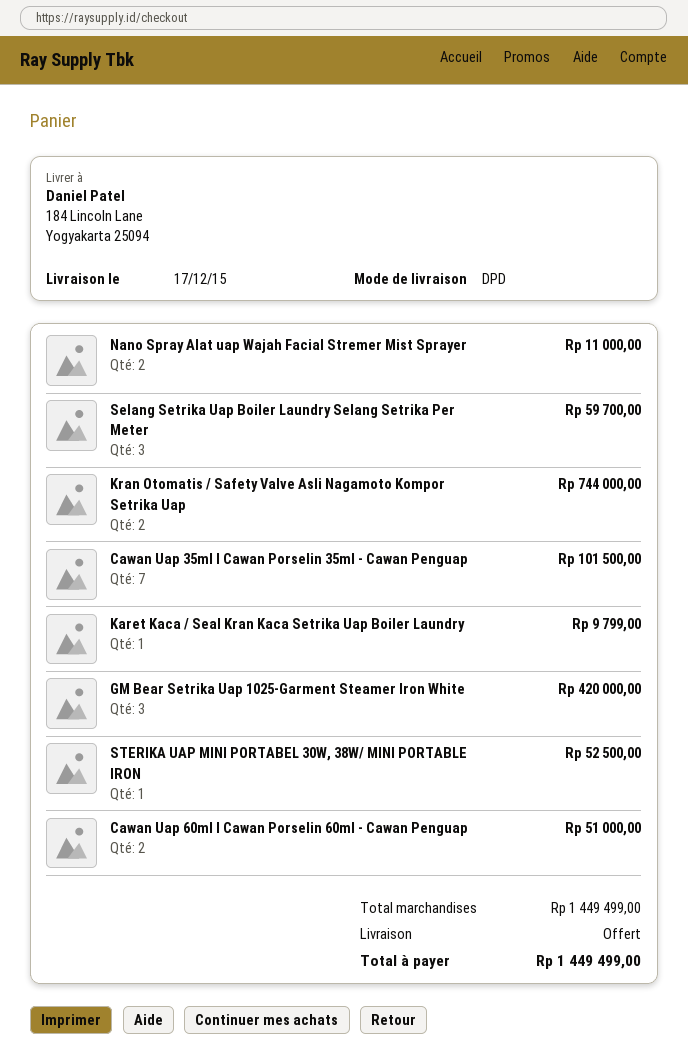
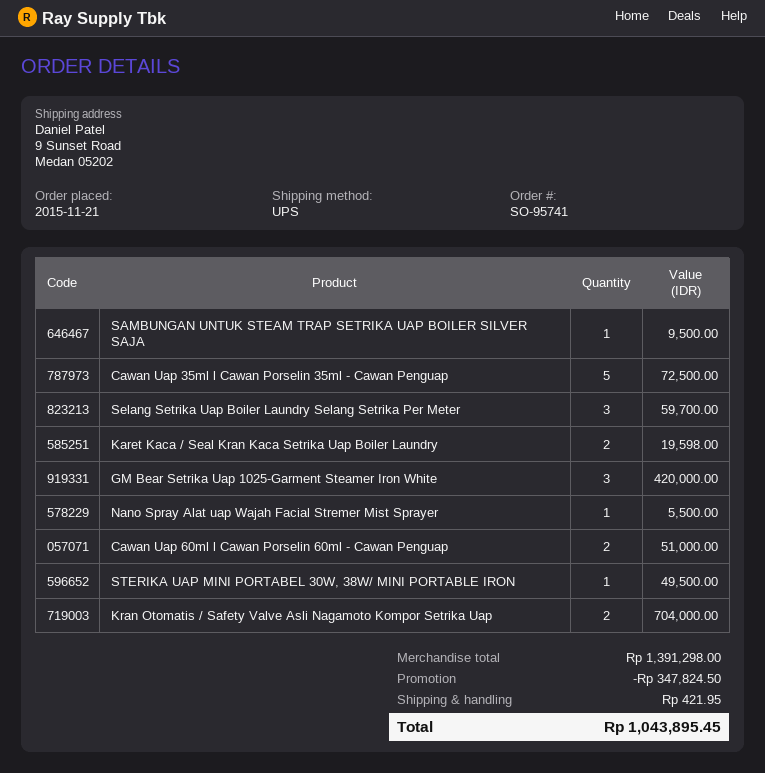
shipping method: DPD -> UPS
ship to: 184 Lincoln Lane, Yogyakarta 25094 -> 9 Sunset Road, Medan 05202
Nano Spray Alat uap Wajah Facial Stremer Mist Sprayer: 2 for 11000.00 -> 1 for 5500.00
Kran Otomatis / Safety Valve Asli Nagamoto Kompor Setrika Uap: 2 for 744000.00 -> 2 for 704000.00
Cawan Uap 35ml l Cawan Porselin 35ml - Cawan Penguap: 7 for 101500.00 -> 5 for 72500.00
Karet Kaca / Seal Kran Kaca Setrika Uap Boiler Laundry: 1 for 9799.00 -> 2 for 19598.00
STERIKA UAP MINI PORTABEL 30W, 38W/ MINI PORTABLE IRON: 1 for 52500.00 -> 1 for 49500.00
SAMBUNGAN UNTUK STEAM TRAP SETRIKA UAP BOILER SILVER SAJA: none -> 1 for 9500.00
subtotal: 1449499.00 -> 1391298.00
discount: none -> 347824.50
shipping: 0.00 -> 421.95
total: 1449499.00 -> 1043895.45

